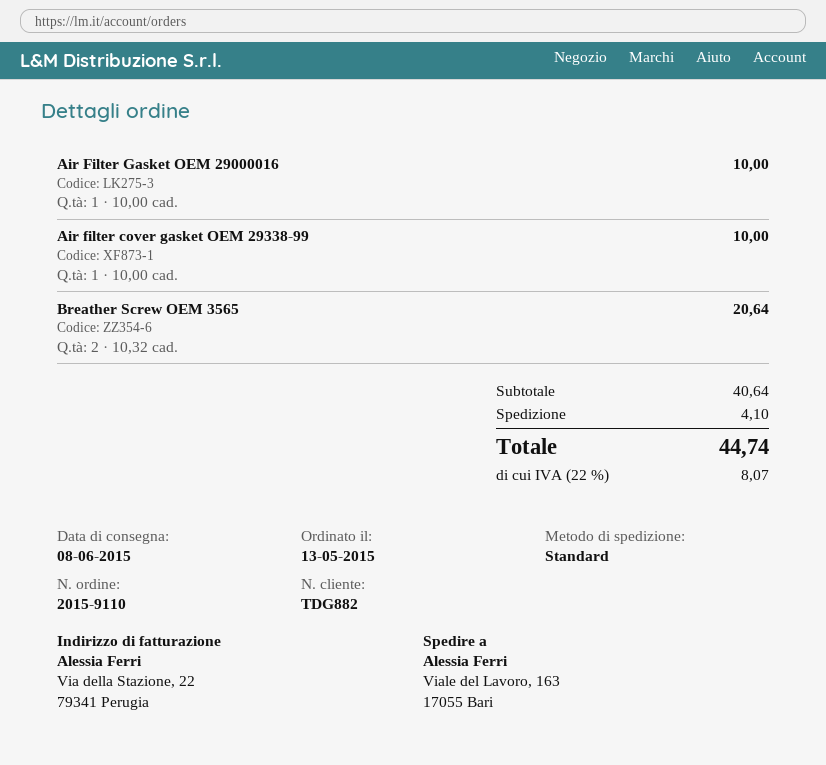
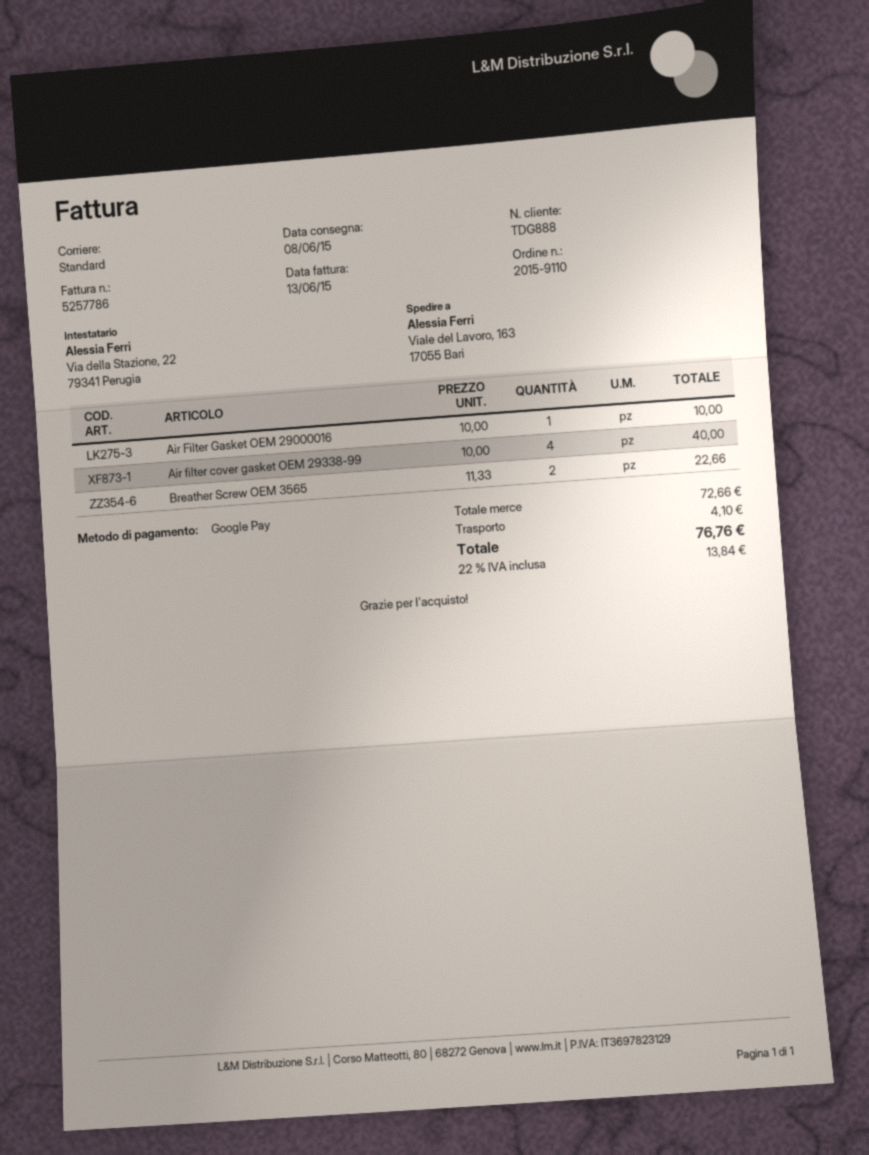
customer number: TDG882 -> TDG888
Air filter cover gasket OEM 29338-99: 1 x 10.00 = 10.00 -> 4 x 10.00 = 40.00
Breather Screw OEM 3565: 2 x 10.32 = 20.64 -> 2 x 11.33 = 22.66
subtotal: 40.64 -> 72.66
tax: 22% = 8.07 -> 22% = 13.84
total: 44.74 -> 76.76

